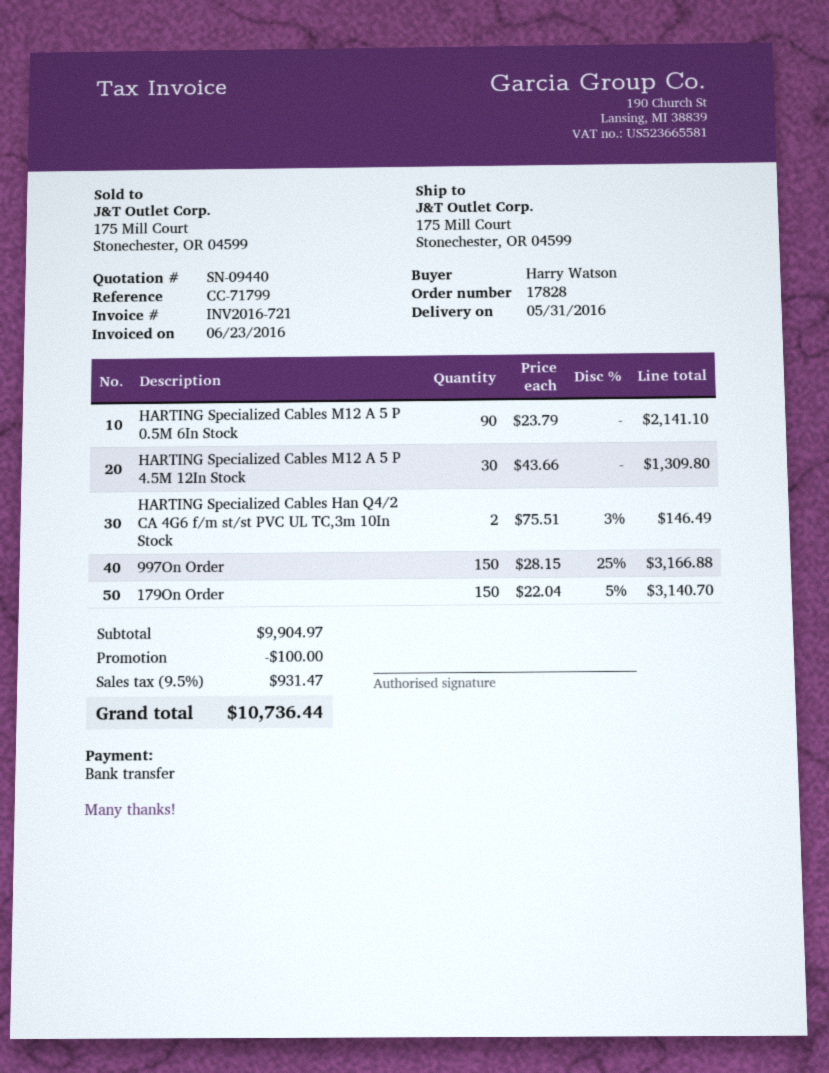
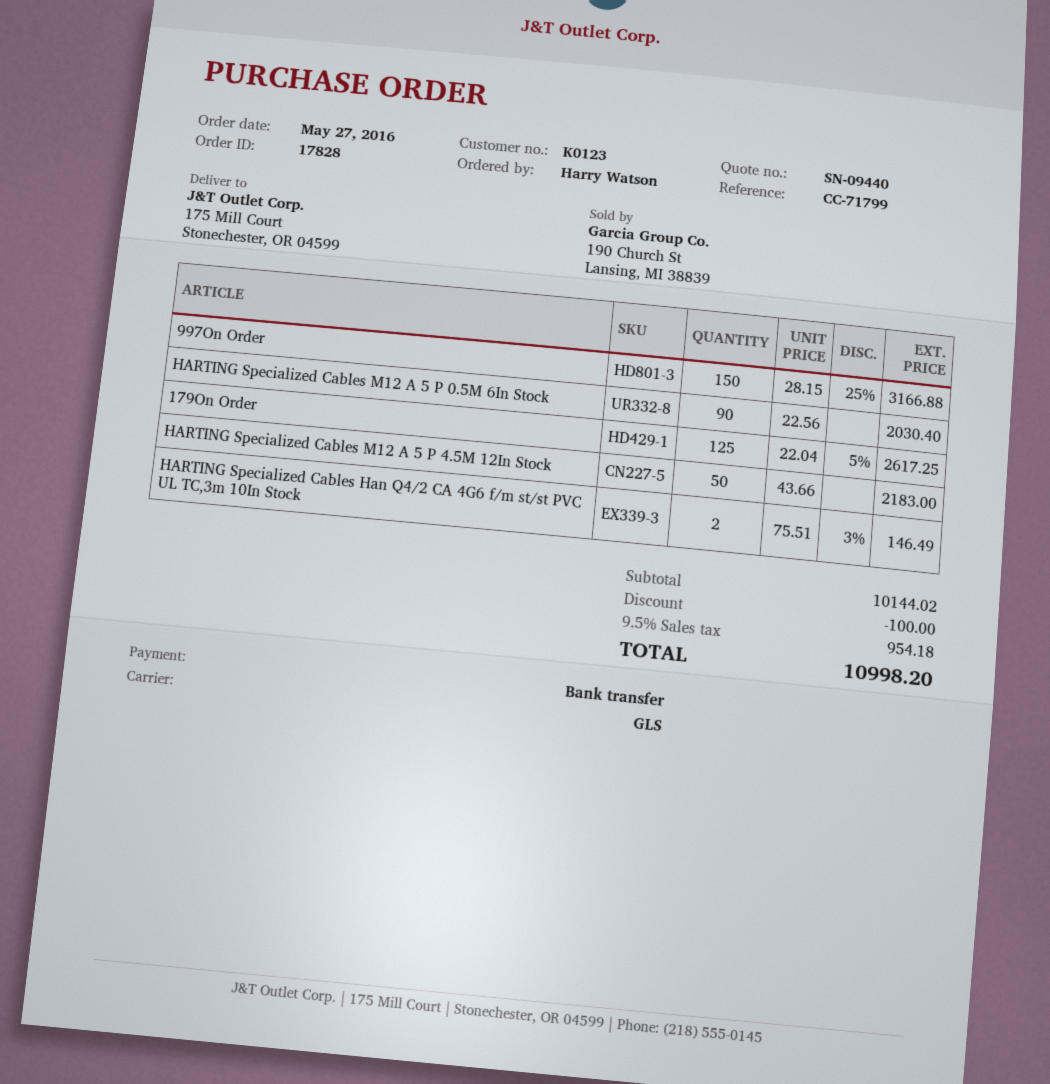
HARTING Specialized Cables M12 A 5 P 0.5M 6In Stock: 90 x 23.79 = 2141.10 -> 90 x 22.56 = 2030.40
HARTING Specialized Cables M12 A 5 P 4.5M 12In Stock: 30 x 43.66 = 1309.80 -> 50 x 43.66 = 2183.00
179On Order: 150 x 22.04 - 5% = 3140.70 -> 125 x 22.04 - 5% = 2617.25
subtotal: 9904.97 -> 10144.02
tax: 9.5% = 931.47 -> 9.5% = 954.18
total: 10736.44 -> 10998.20

